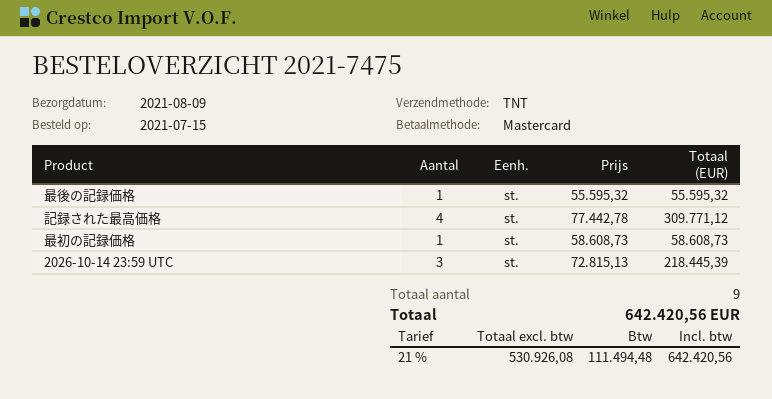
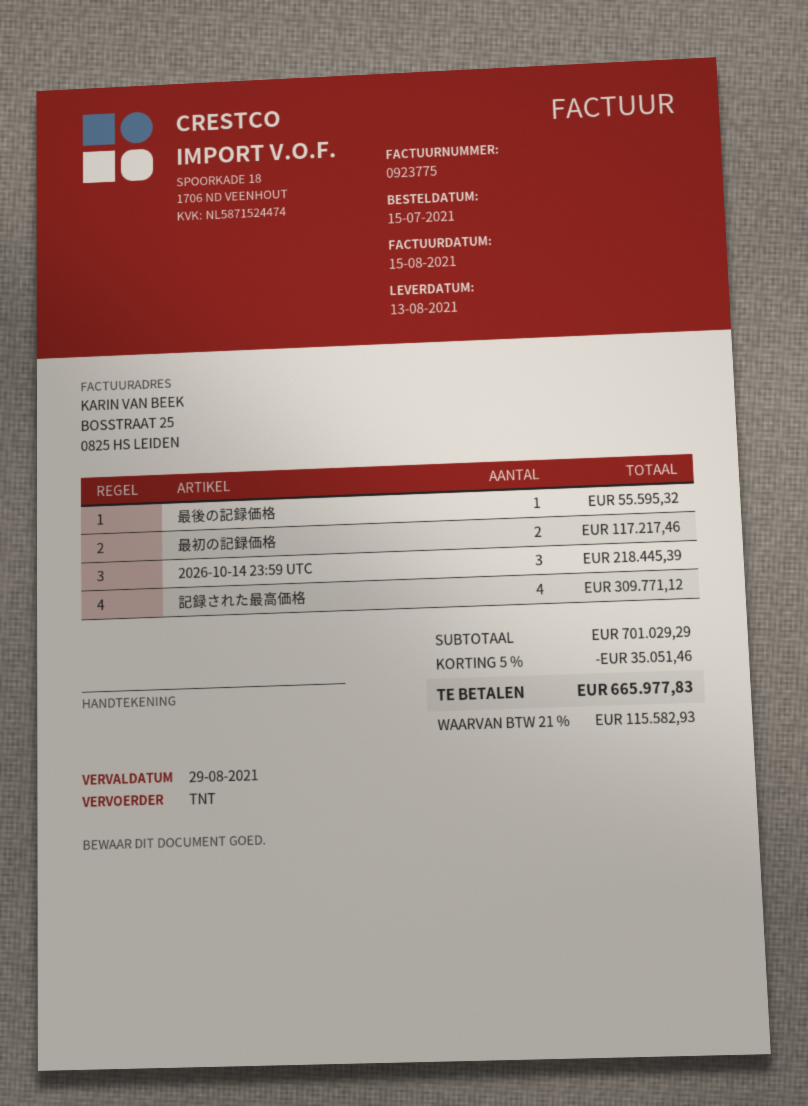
delivery date: 2021-08-09 -> 2021-08-13
最初の記録価格: 1 for 58608.73 -> 2 for 117217.46
discount: none -> 5% = 35051.46
tax: 21% = 111494.48 -> 21% = 115582.93
total: 642420.56 -> 665977.83

